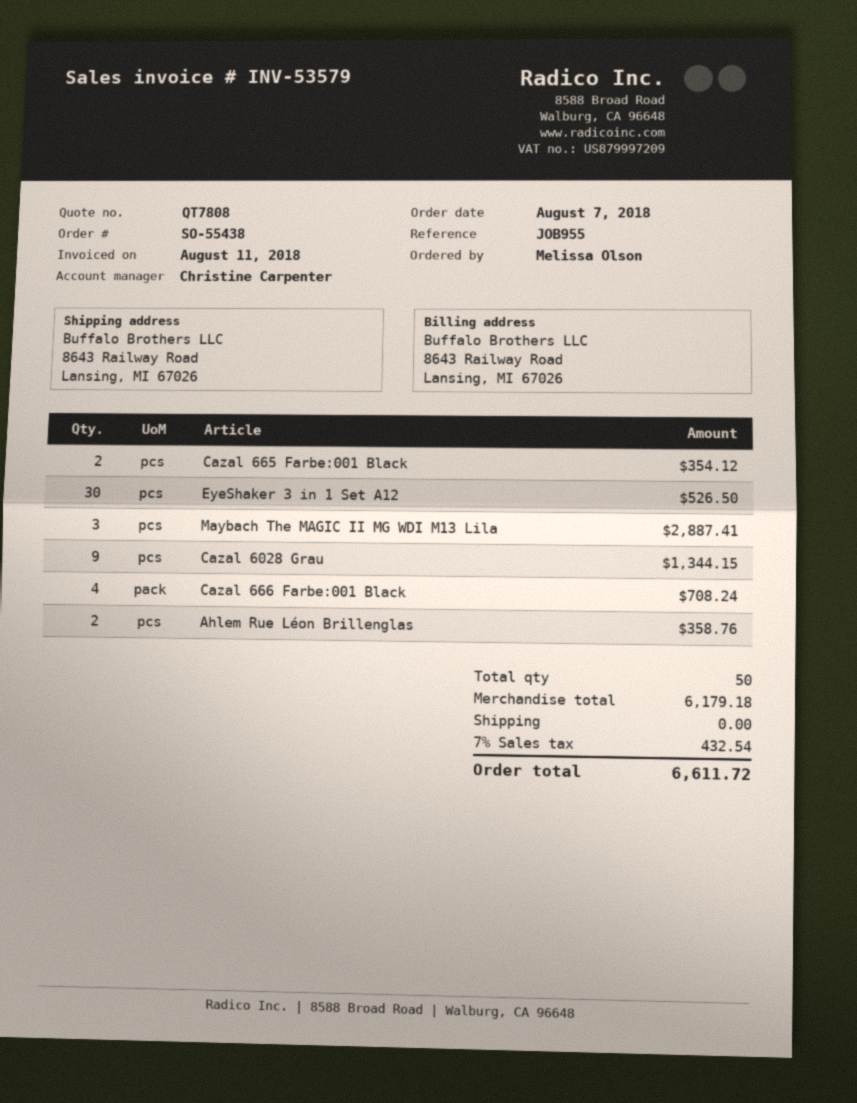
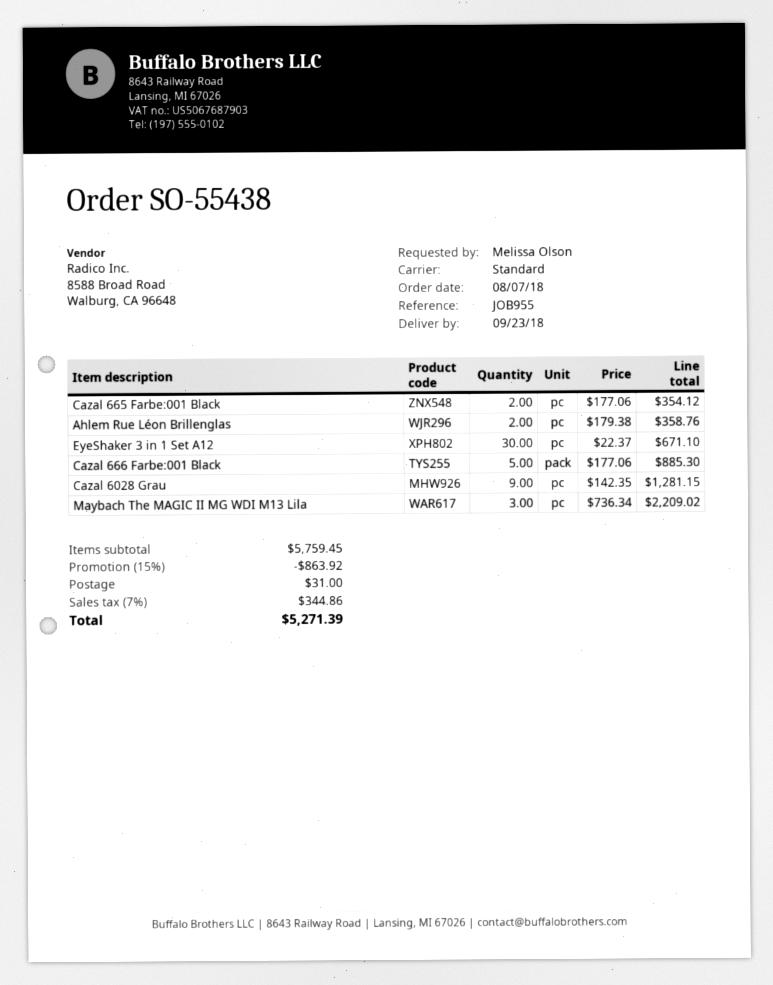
EyeShaker 3 in 1 Set A12: 30 for 526.50 -> 30 for 671.10
Maybach The MAGIC II MG WDI M13 Lila: 3 for 2887.41 -> 3 for 2209.02
Cazal 6028 Grau: 9 for 1344.15 -> 9 for 1281.15
Cazal 666 Farbe:001 Black: 4 for 708.24 -> 5 for 885.30
subtotal: 6179.18 -> 5759.45
discount: none -> 15% = 863.92
shipping: 0.00 -> 31.00
tax: 7% = 432.54 -> 7% = 344.86
total: 6611.72 -> 5271.39

